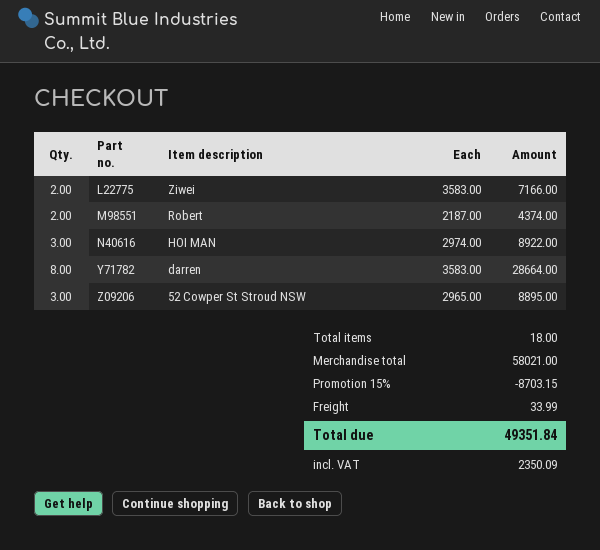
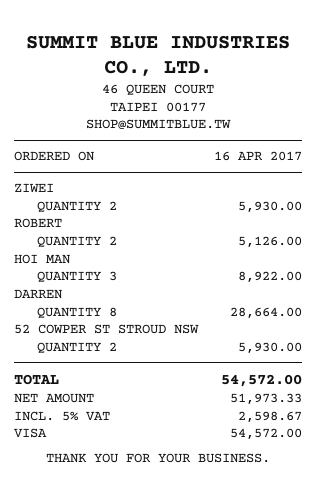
Ziwei: 2 for 7166.00 -> 2 for 5930.00
Robert: 2 for 4374.00 -> 2 for 5126.00
52 Cowper St Stroud NSW: 3 for 8895.00 -> 2 for 5930.00
discount: 15% = 8703.15 -> none
shipping: 33.99 -> none
tax: 2350.09 -> 2598.67
total: 49351.84 -> 54572.00

